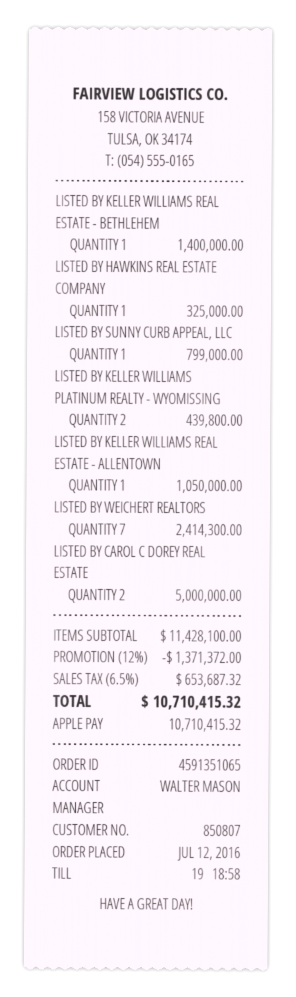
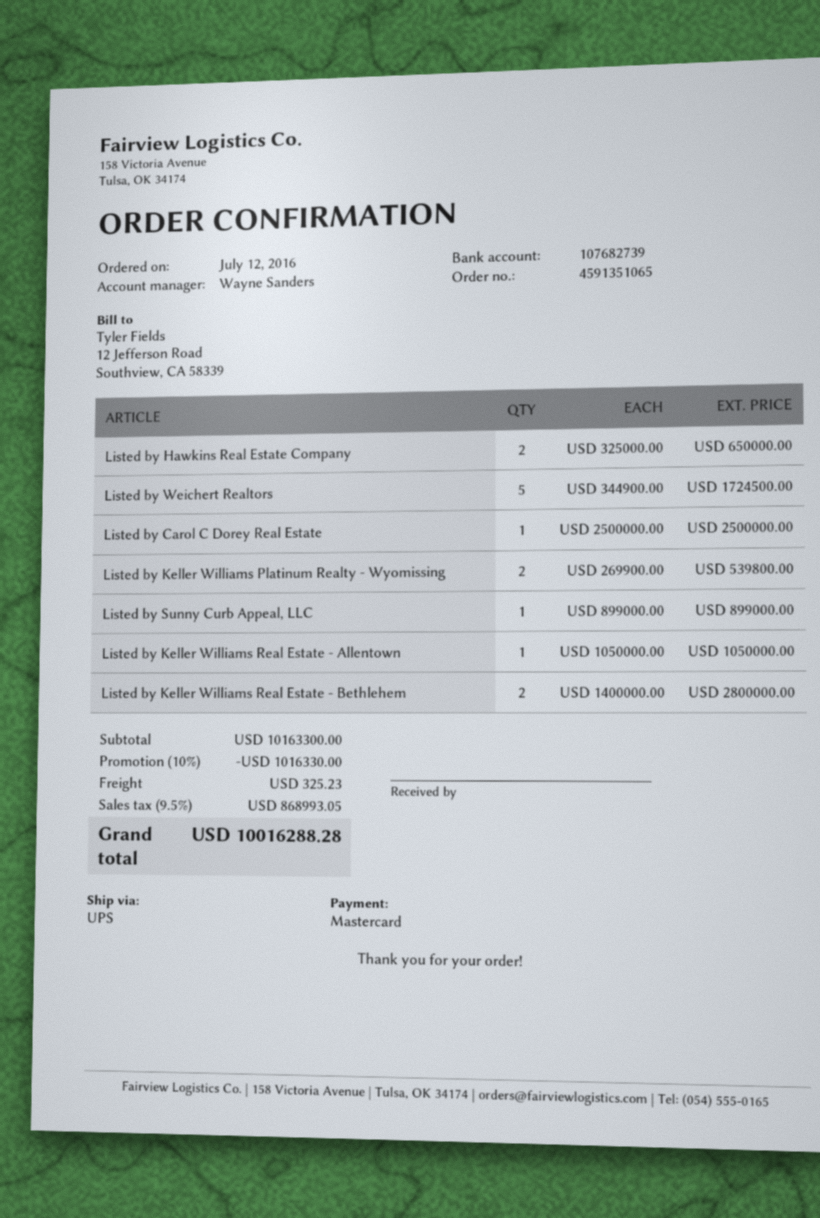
sales rep: WALTER MASON -> Wayne Sanders
payment method: Apple Pay -> Mastercard
LISTED BY KELLER WILLIAMS REAL ESTATE - BETHLEHEM: 1 for 1400000.00 -> 2 for 2800000.00
LISTED BY HAWKINS REAL ESTATE COMPANY: 1 for 325000.00 -> 2 for 650000.00
LISTED BY SUNNY CURB APPEAL, LLC: 1 for 799000.00 -> 1 for 899000.00
LISTED BY KELLER WILLIAMS PLATINUM REALTY - WYOMISSING: 2 for 439800.00 -> 2 for 539800.00
LISTED BY WEICHERT REALTORS: 7 for 2414300.00 -> 5 for 1724500.00
LISTED BY CAROL C DOREY REAL ESTATE: 2 for 5000000.00 -> 1 for 2500000.00
subtotal: 11428100.00 -> 10163300.00
discount: 12% = 1371372.00 -> 10% = 1016330.00
shipping: none -> 325.23
tax: 6.5% = 653687.32 -> 9.5% = 868993.05
total: 10710415.32 -> 10016288.28

